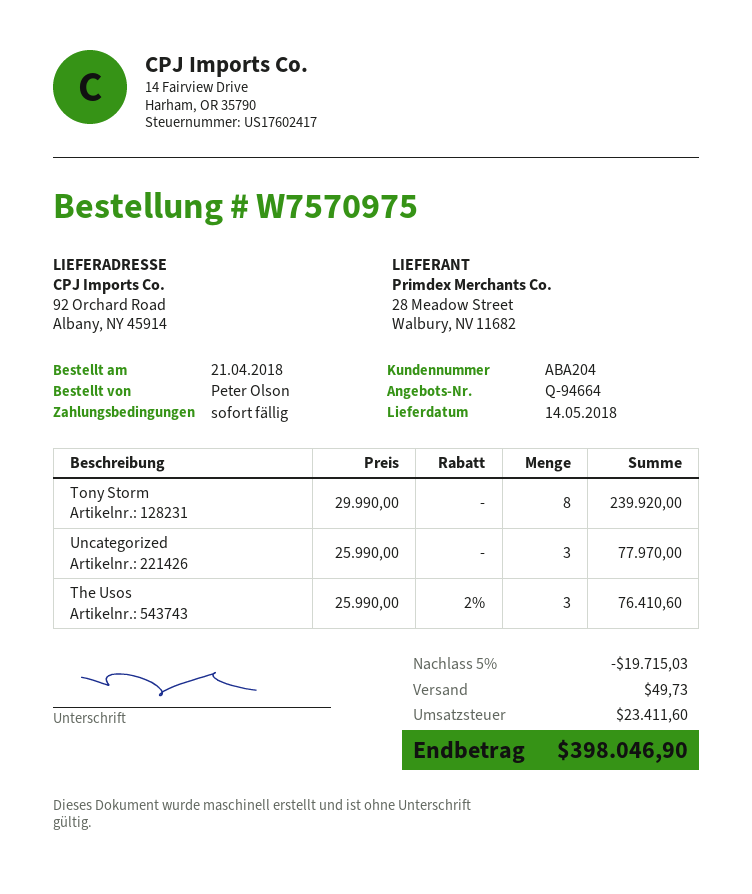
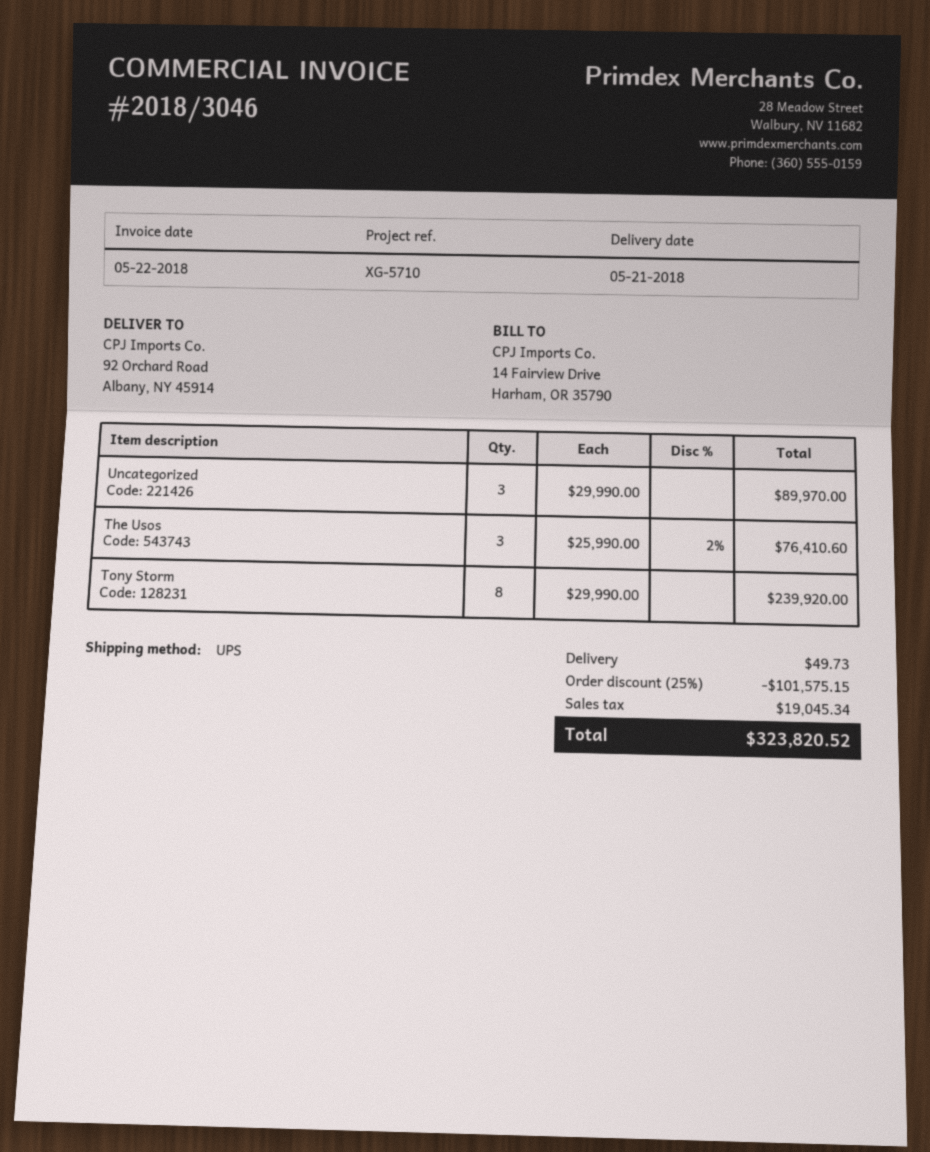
delivery date: 2018-05-14 -> 2018-05-21
Uncategorized: 3 x 25990.00 = 77970.00 -> 3 x 29990.00 = 89970.00
discount: 5% = 19715.03 -> 25% = 101575.15
tax: 23411.60 -> 19045.34
total: 398046.90 -> 323820.52

